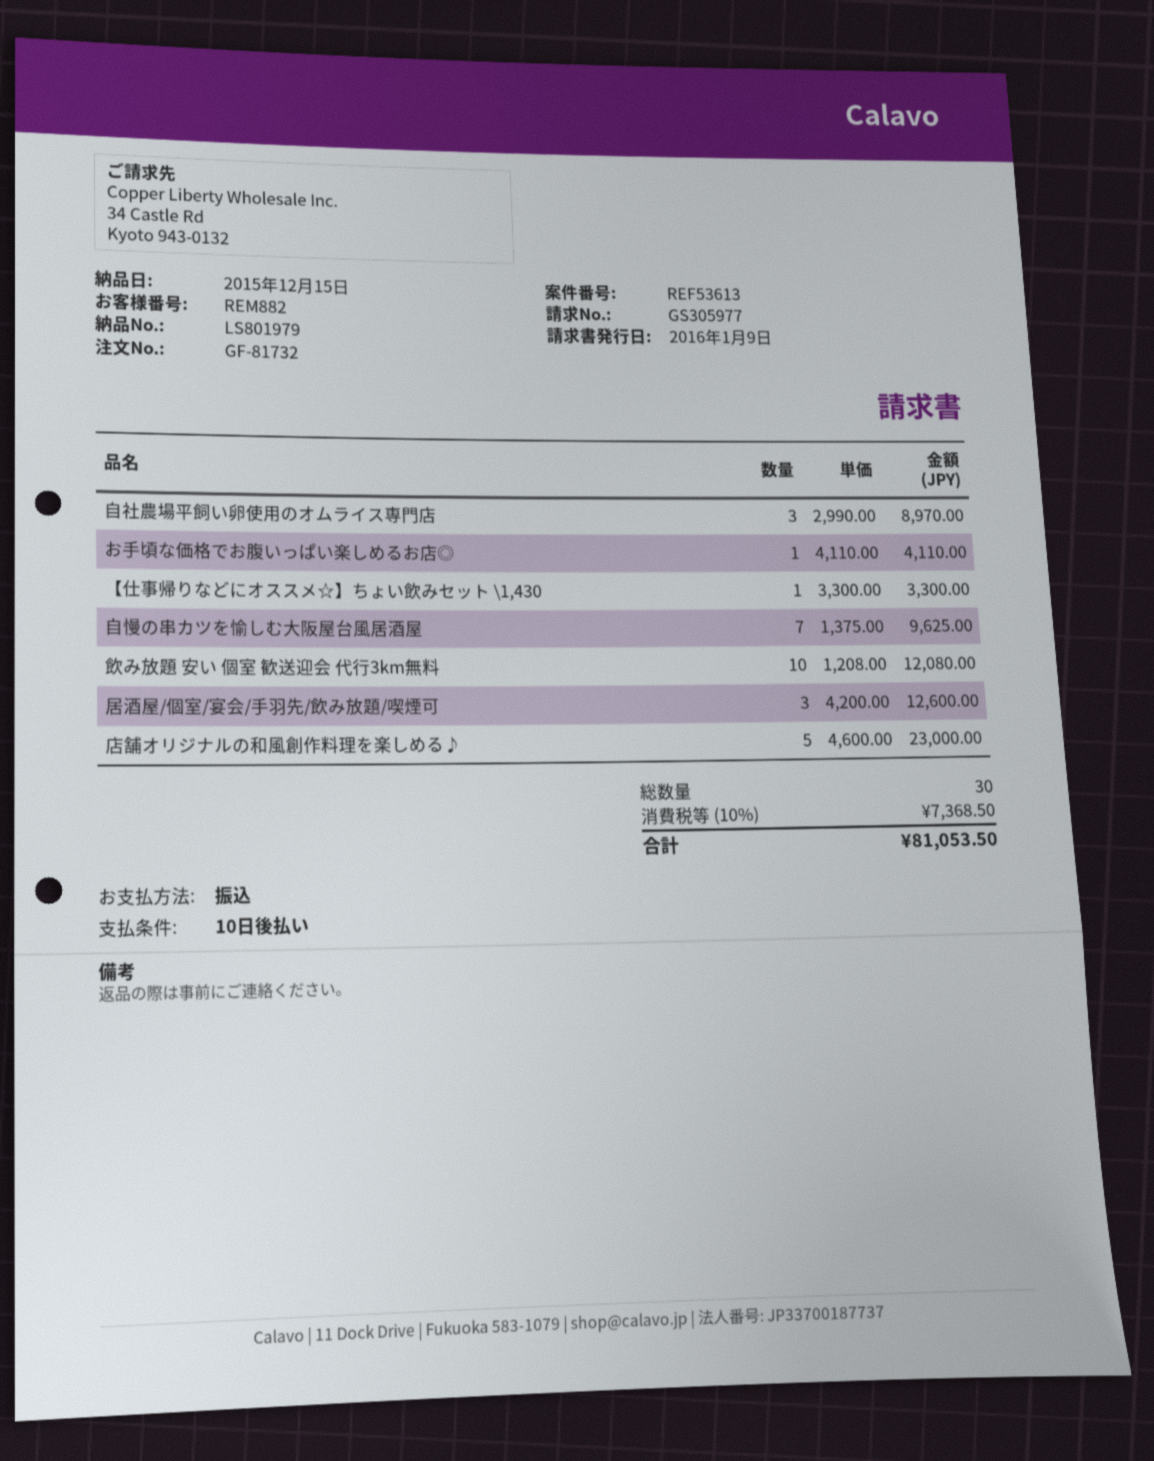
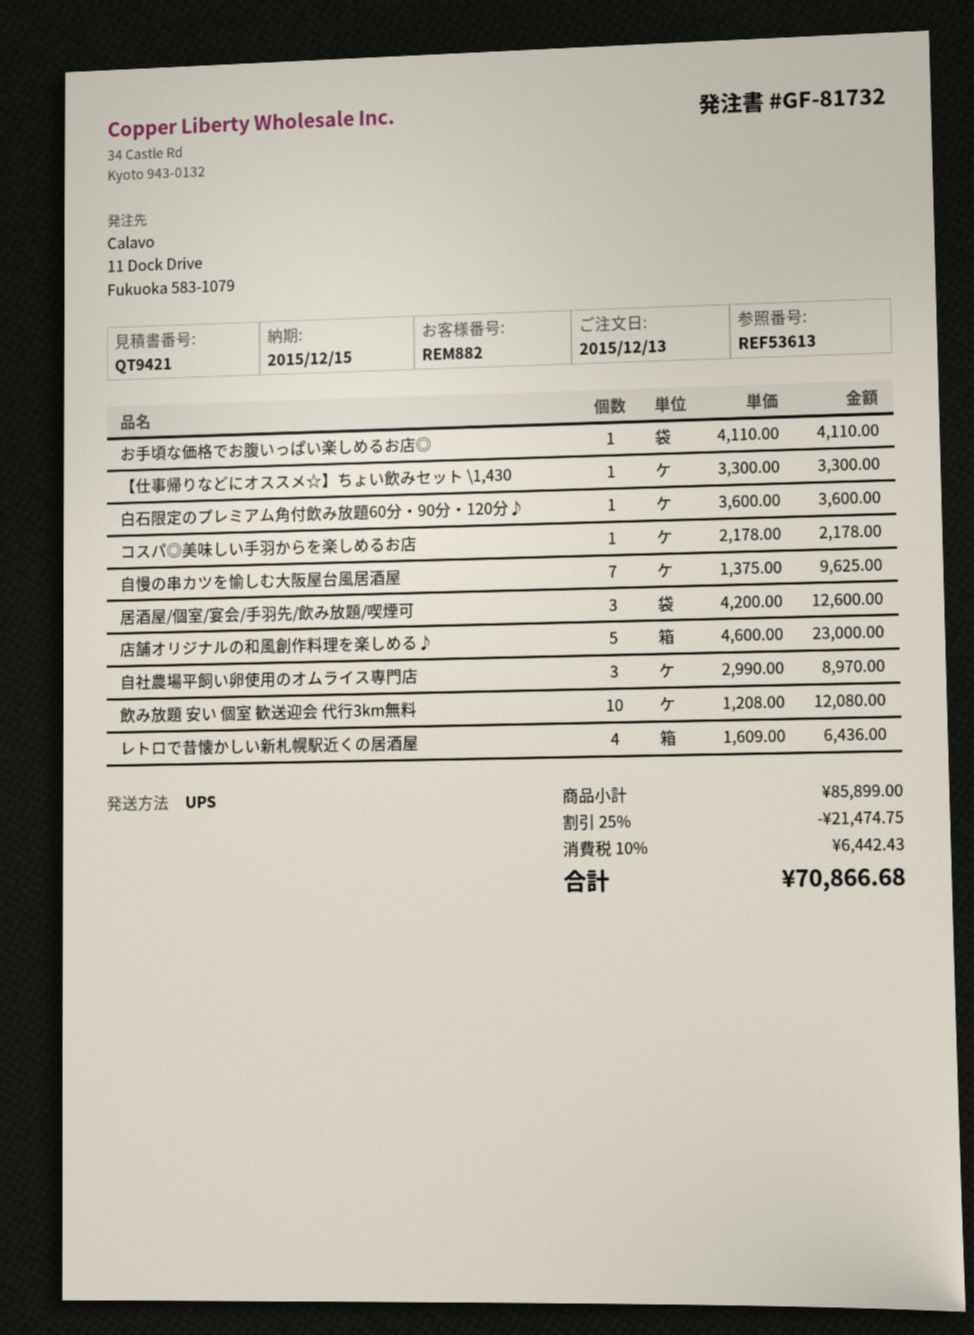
白石限定のプレミアム角付飲み放題60分・90分・120分♪: none -> 1 x 3600.00 = 3600.00
コスパ◎美味しい手羽からを楽しめるお店: none -> 1 x 2178.00 = 2178.00
レトロで昔懐かしい新札幌駅近くの居酒屋: none -> 4 x 1609.00 = 6436.00
discount: none -> 25% = 21474.75
tax: 10% = 7368.50 -> 10% = 6442.43
total: 81053.50 -> 70866.68

